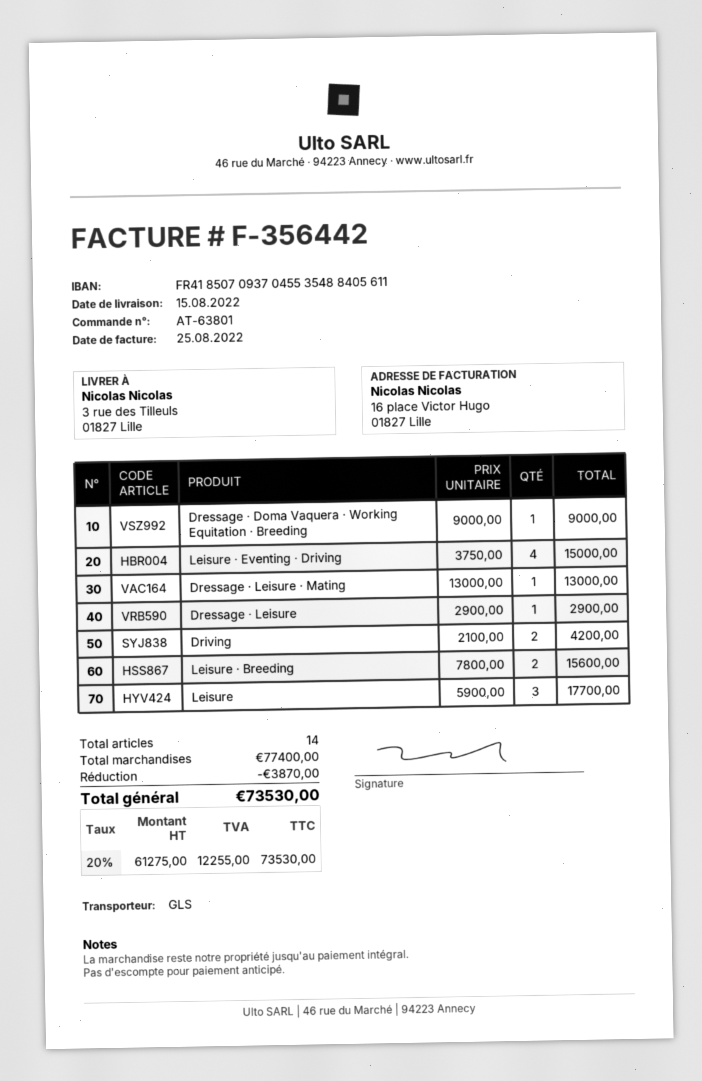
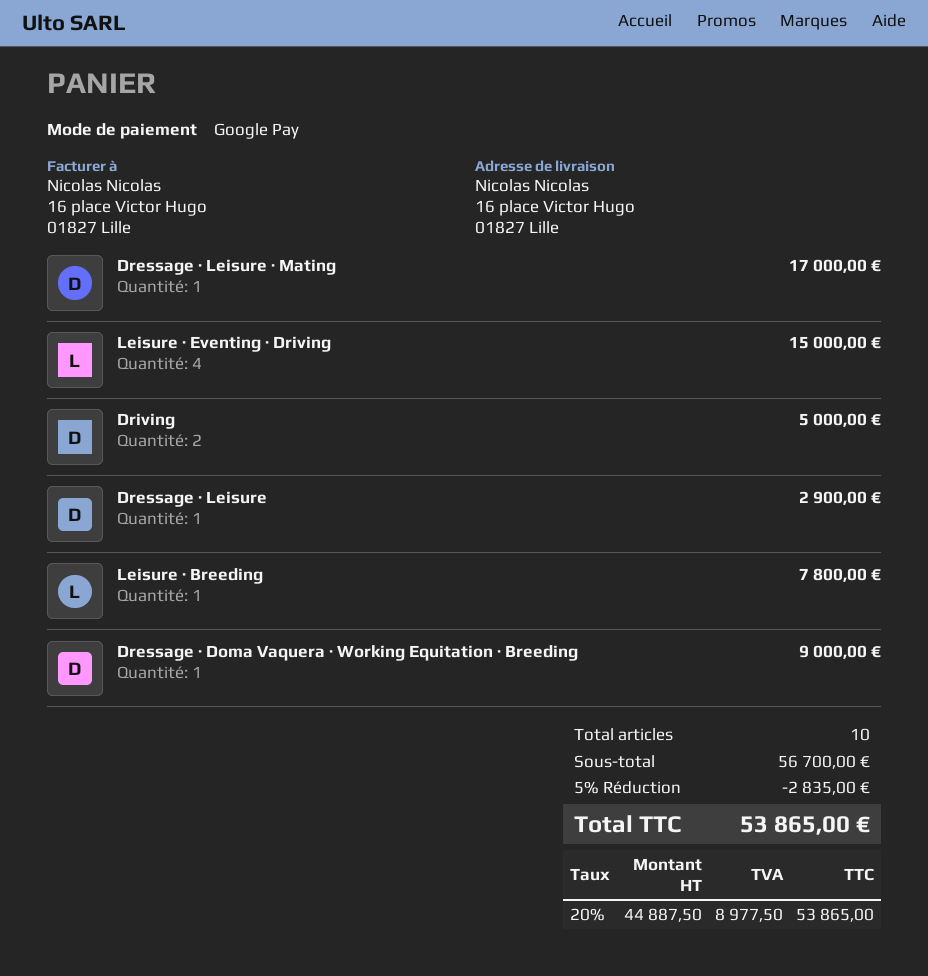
ship to: 3 rue des Tilleuls, 01827 Lille -> 16 place Victor Hugo, 01827 Lille
Dressage · Leisure · Mating: 1 for 13000.00 -> 1 for 17000.00
Driving: 2 for 4200.00 -> 2 for 5000.00
Leisure · Breeding: 2 for 15600.00 -> 1 for 7800.00
Leisure: 3 for 17700.00 -> none
total quantity: 14 -> 10
subtotal: 77400.00 -> 56700.00
discount: 3870.00 -> 2835.00
net: 61275.00 -> 44887.50
tax: 20% = 12255.00 -> 20% = 8977.50
total: 73530.00 -> 53865.00

